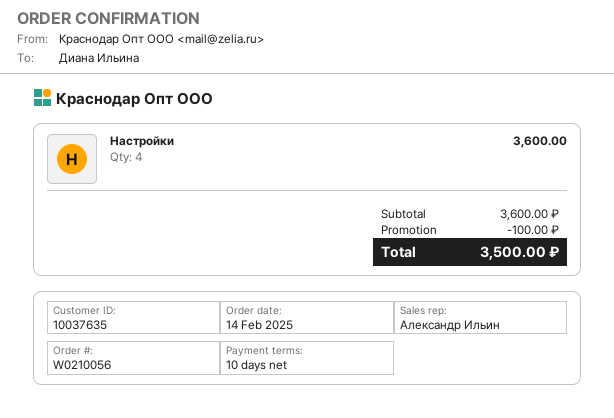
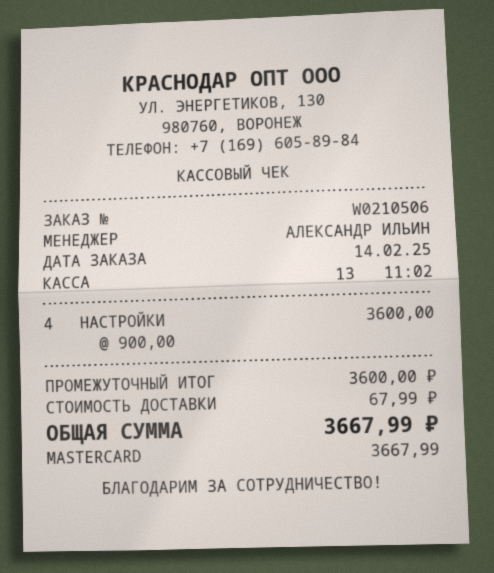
order number: W0210056 -> W0210506
discount: 100.00 -> none
shipping: none -> 67.99
total: 3500.00 -> 3667.99

